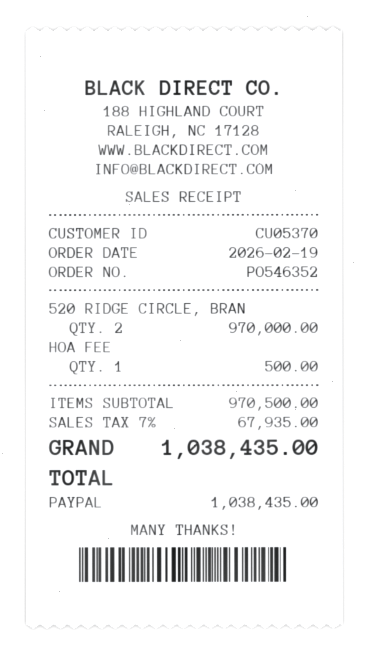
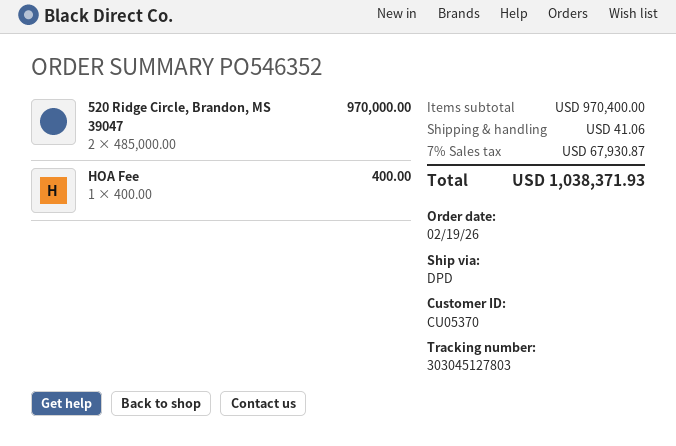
HOA FEE: 1 for 500.00 -> 1 for 400.00
subtotal: 970500.00 -> 970400.00
shipping: none -> 41.06
tax: 7% = 67935.00 -> 7% = 67930.87
total: 1038435.00 -> 1038371.93

